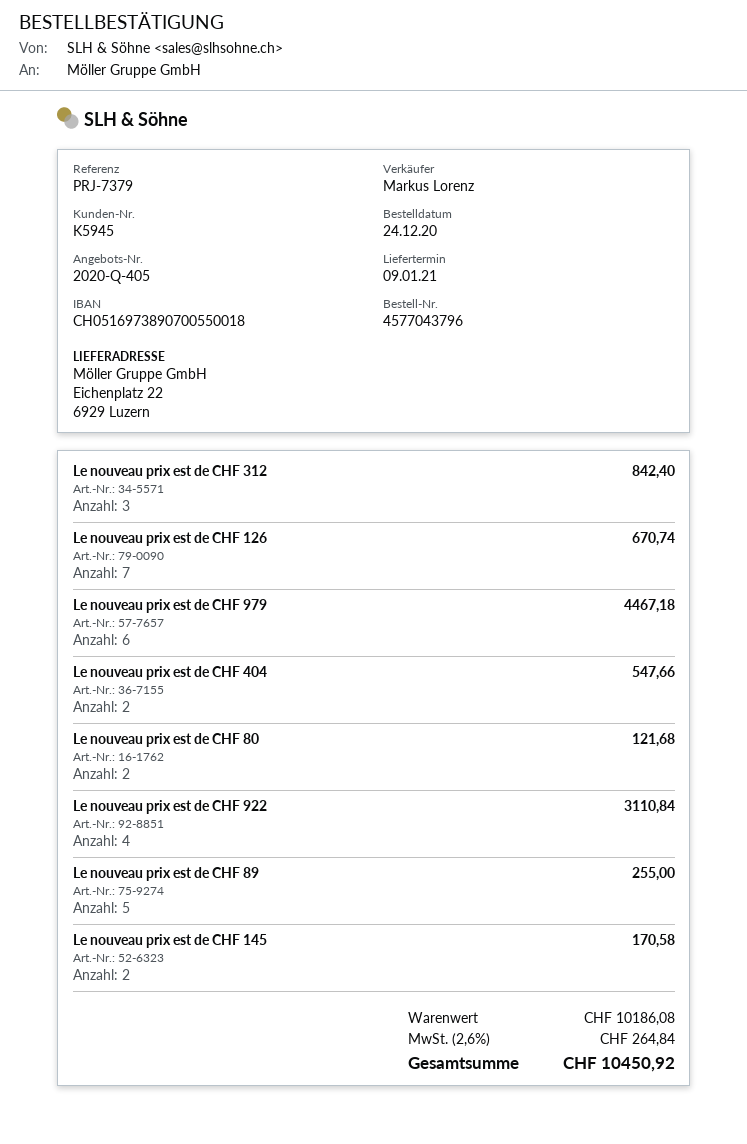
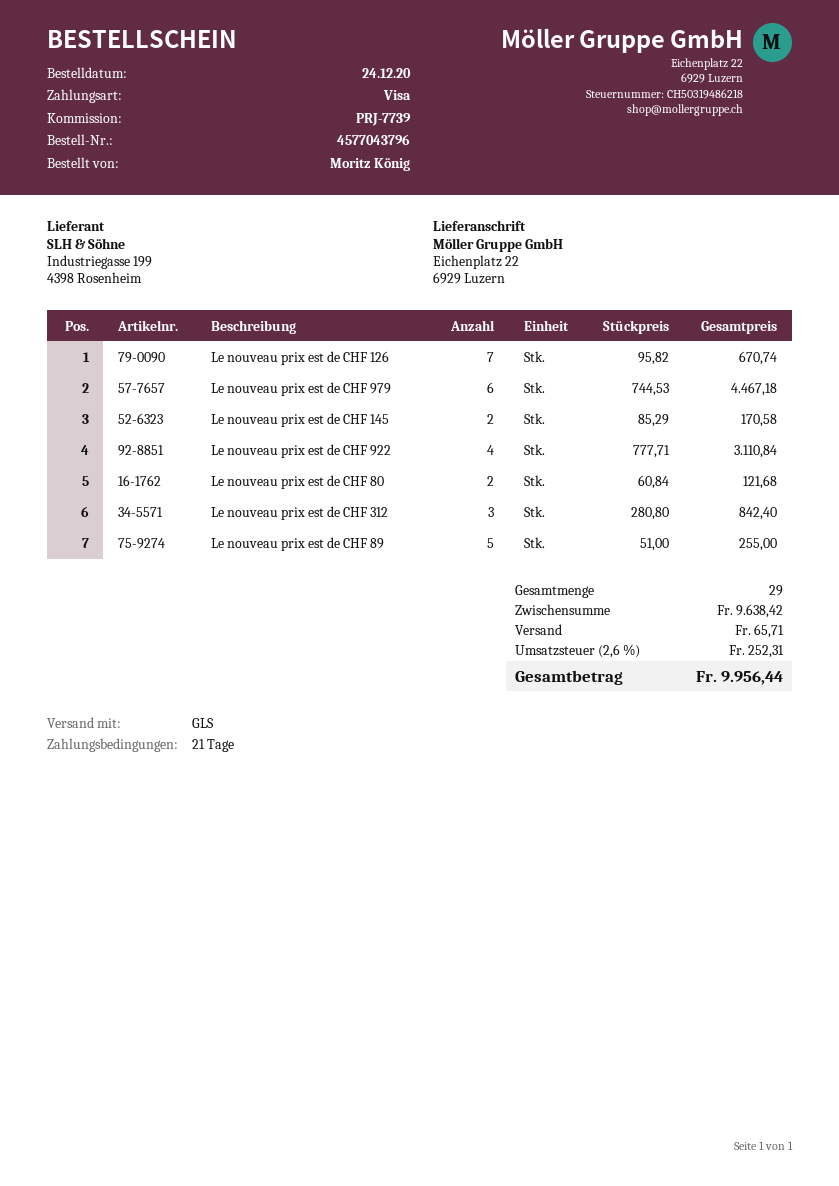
reference: PRJ-7379 -> PRJ-7739
Le nouveau prix est de CHF 404: 2 for 547.66 -> none
subtotal: 10186.08 -> 9638.42
shipping: none -> 65.71
tax: 2.6% = 264.84 -> 2.6% = 252.31
total: 10450.92 -> 9956.44

